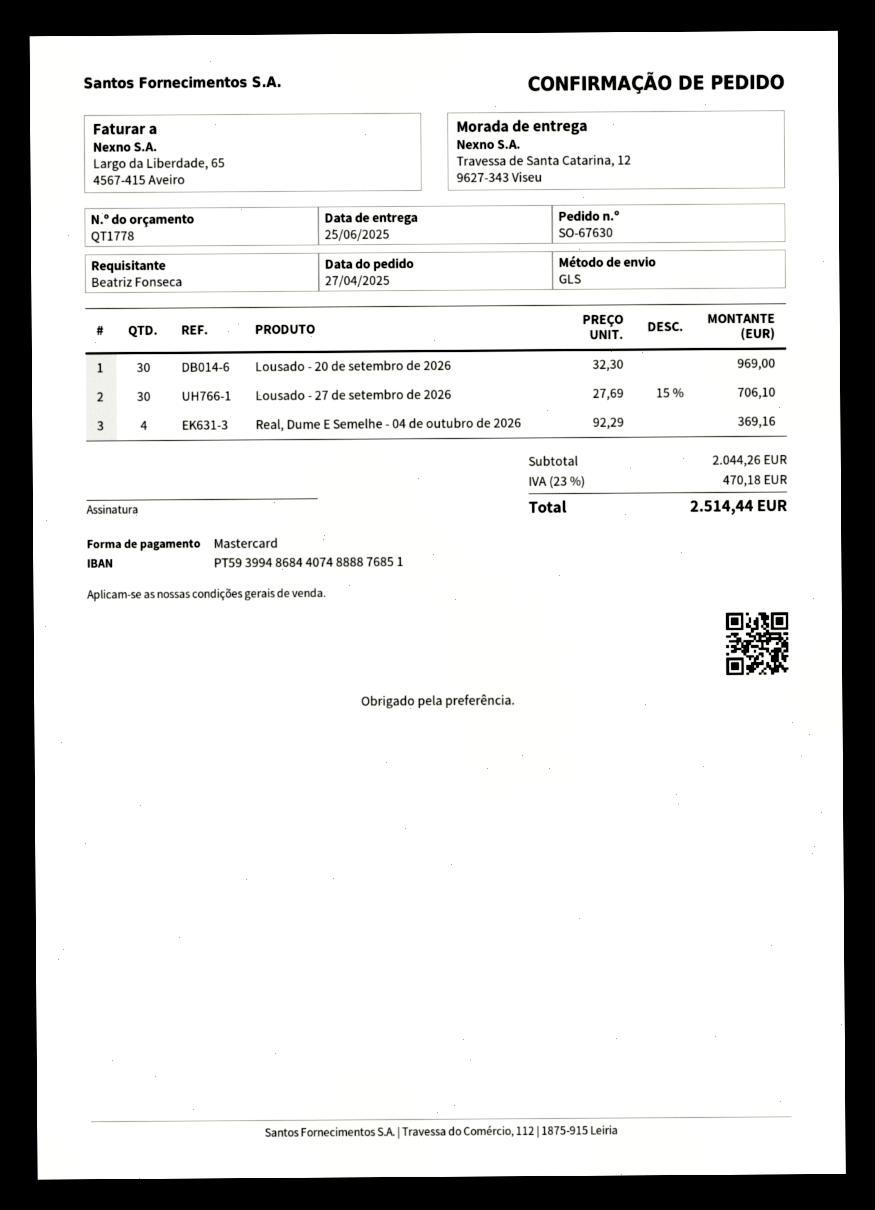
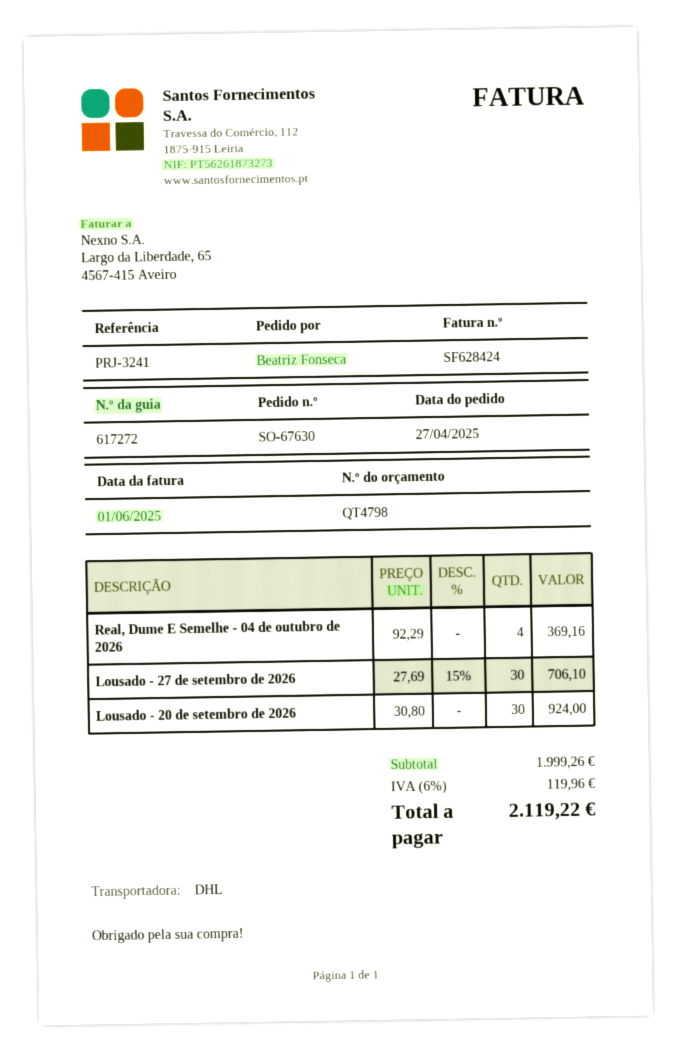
quote number: QT1778 -> QT4798
shipping method: GLS -> DHL
Lousado - 20 de setembro de 2026: 30 x 32.30 = 969.00 -> 30 x 30.80 = 924.00
subtotal: 2044.26 -> 1999.26
tax: 23% = 470.18 -> 6% = 119.96
total: 2514.44 -> 2119.22

